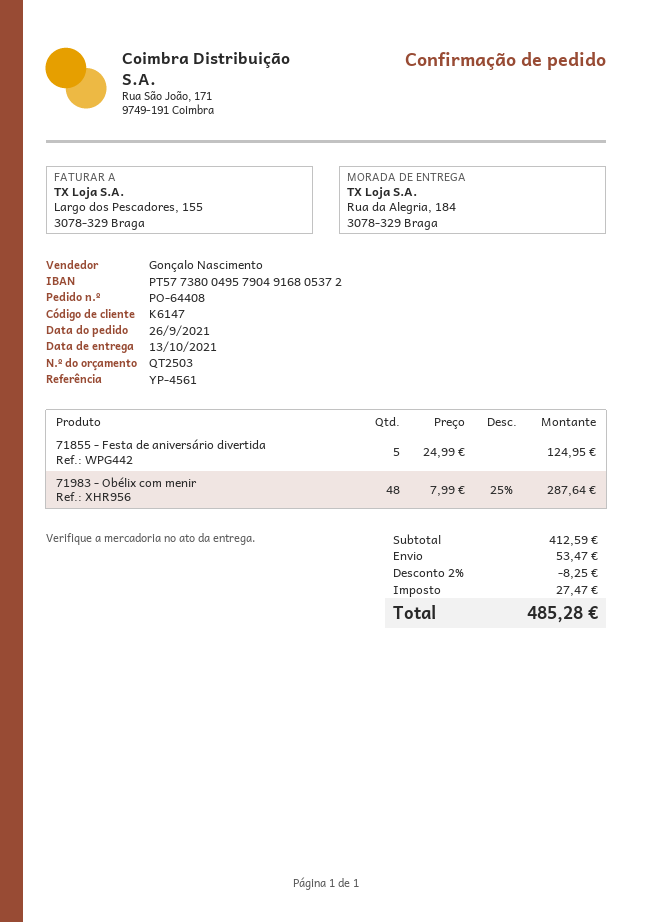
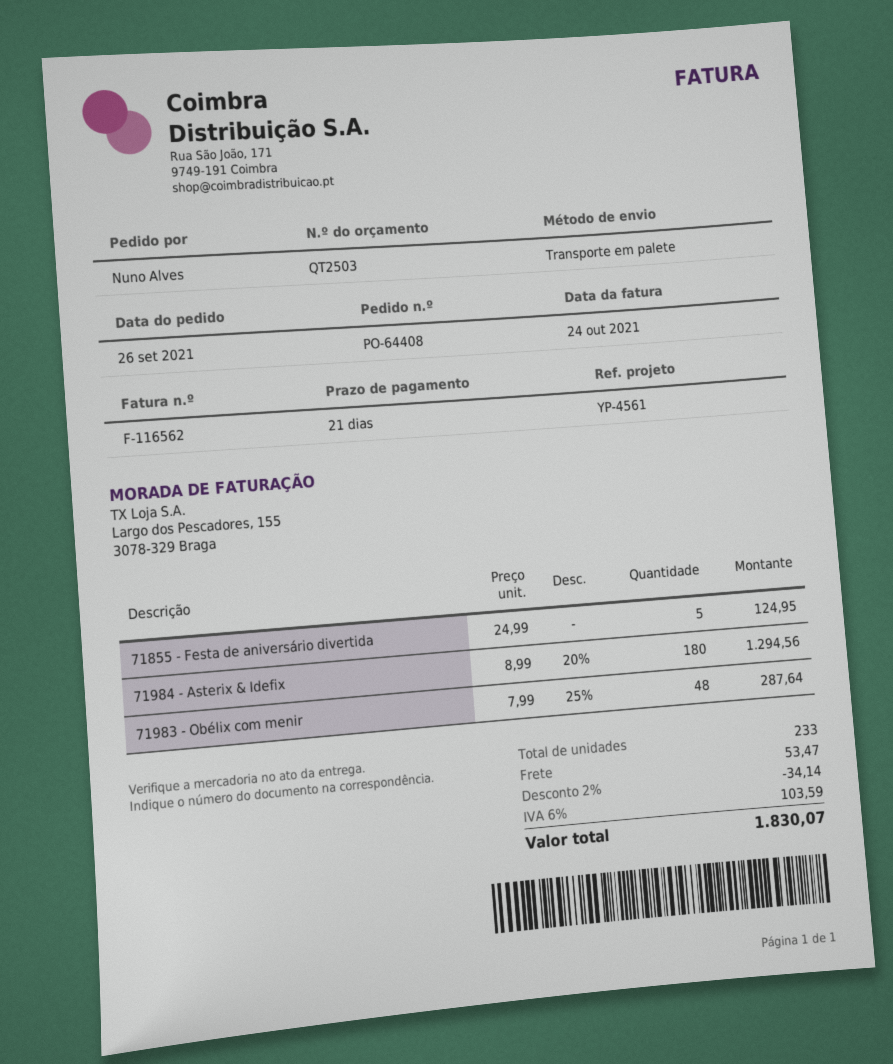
71984 - Asterix & Idefix: none -> 180 x 8.99 - 20% = 1294.56
discount: 2% = 8.25 -> 2% = 34.14
tax: 27.47 -> 103.59
total: 485.28 -> 1830.07

